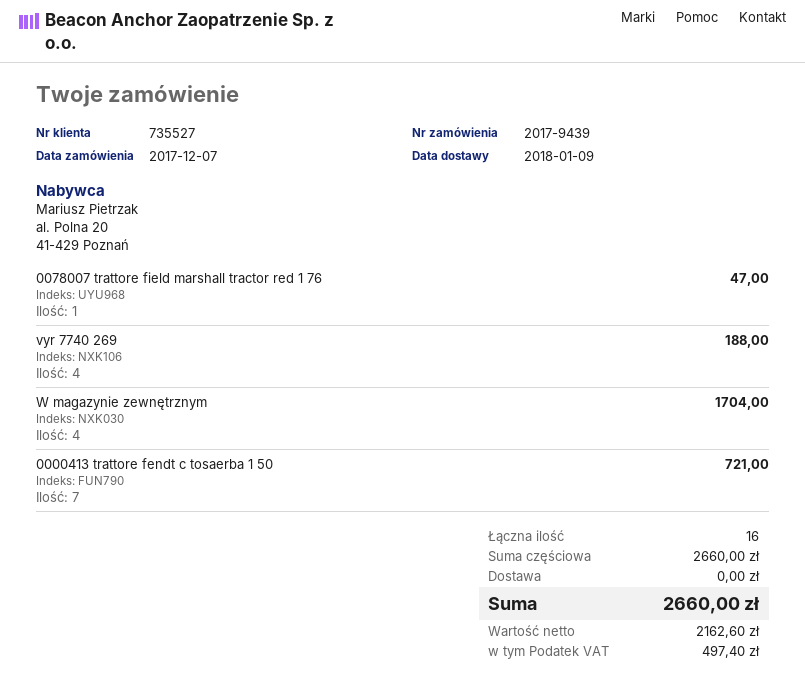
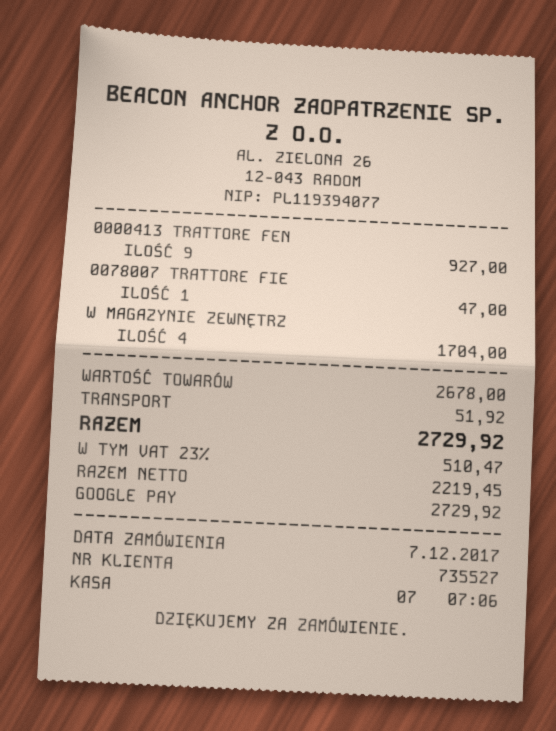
vyr 7740 269: 4 for 188.00 -> none
0000413 trattore fendt c tosaerba 1 50: 7 for 721.00 -> 9 for 927.00
subtotal: 2660.00 -> 2678.00
shipping: 0.00 -> 51.92
net: 2162.60 -> 2219.45
tax: 497.40 -> 510.47
total: 2660.00 -> 2729.92

